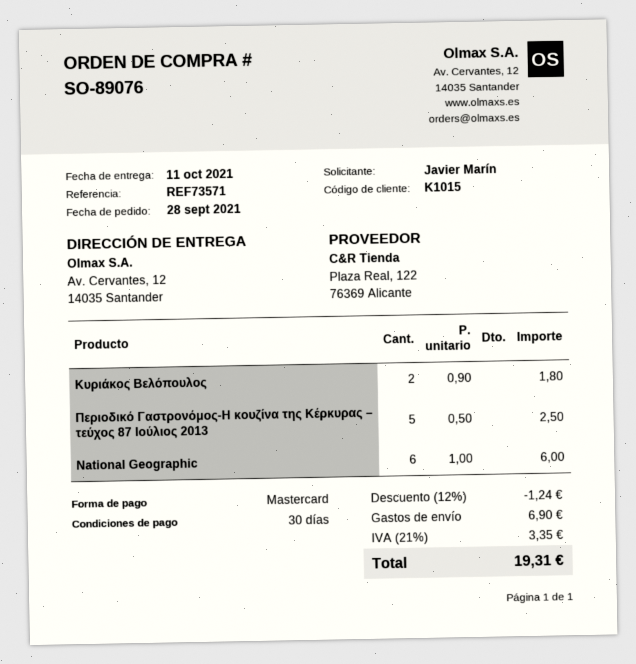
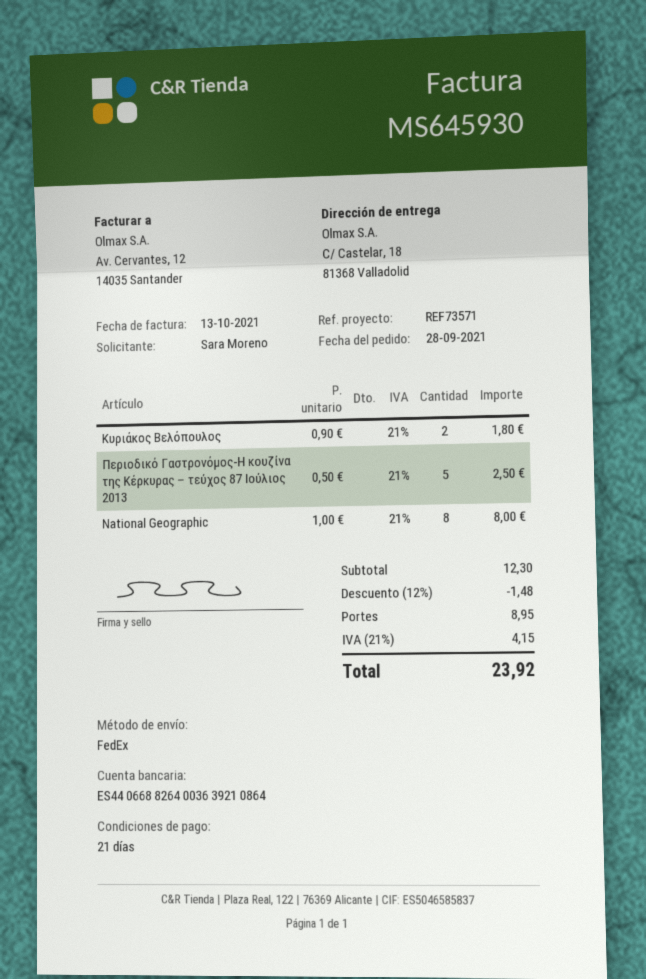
payment terms: 30 days -> 21 days
ordered by: Javier Marín -> Sara Moreno
ship to: Av. Cervantes, 12, 14035 Santander -> C/ Castelar, 18, 81368 Valladolid
National Geographic: 6 x 1.00 = 6.00 -> 8 x 1.00 = 8.00
discount: 12% = 1.24 -> 12% = 1.48
shipping: 6.90 -> 8.95
tax: 21% = 3.35 -> 21% = 4.15
total: 19.31 -> 23.92

